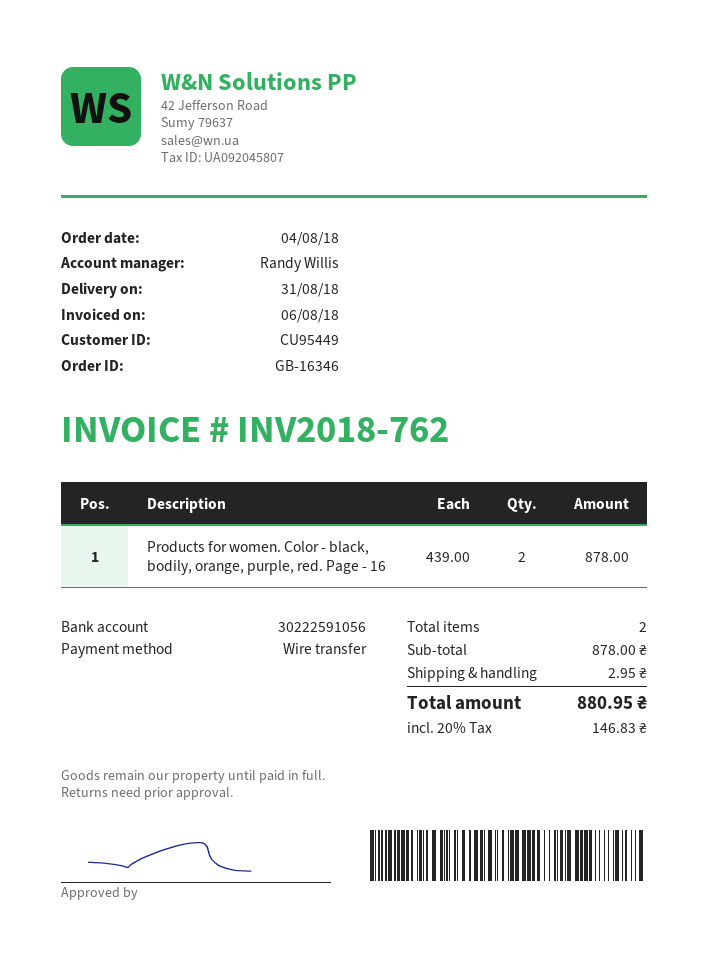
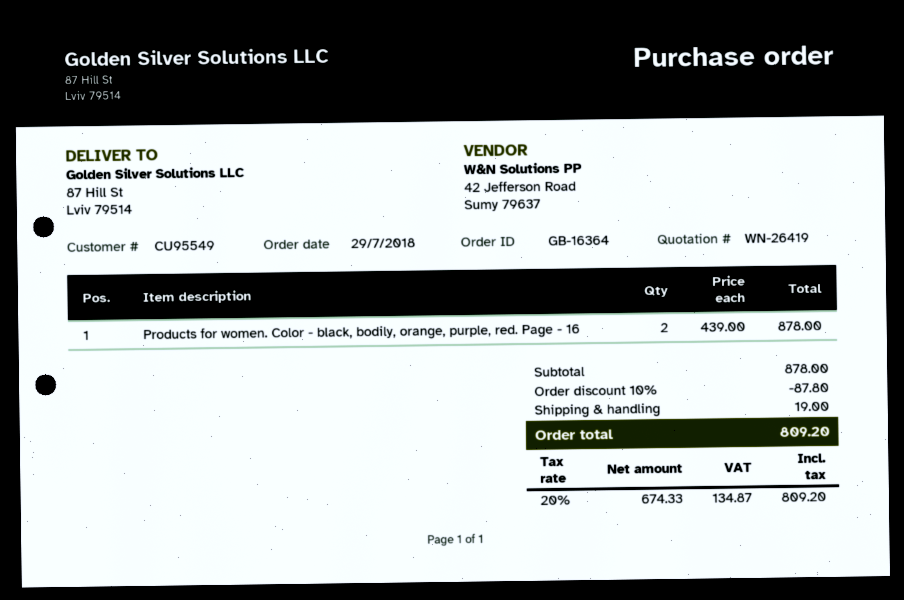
order number: GB-16346 -> GB-16364
order date: 2018-08-04 -> 2018-07-29
customer number: CU95449 -> CU95549
discount: none -> 10% = 87.80
shipping: 2.95 -> 19.00
tax: 20% = 146.83 -> 20% = 134.87
total: 880.95 -> 809.20

